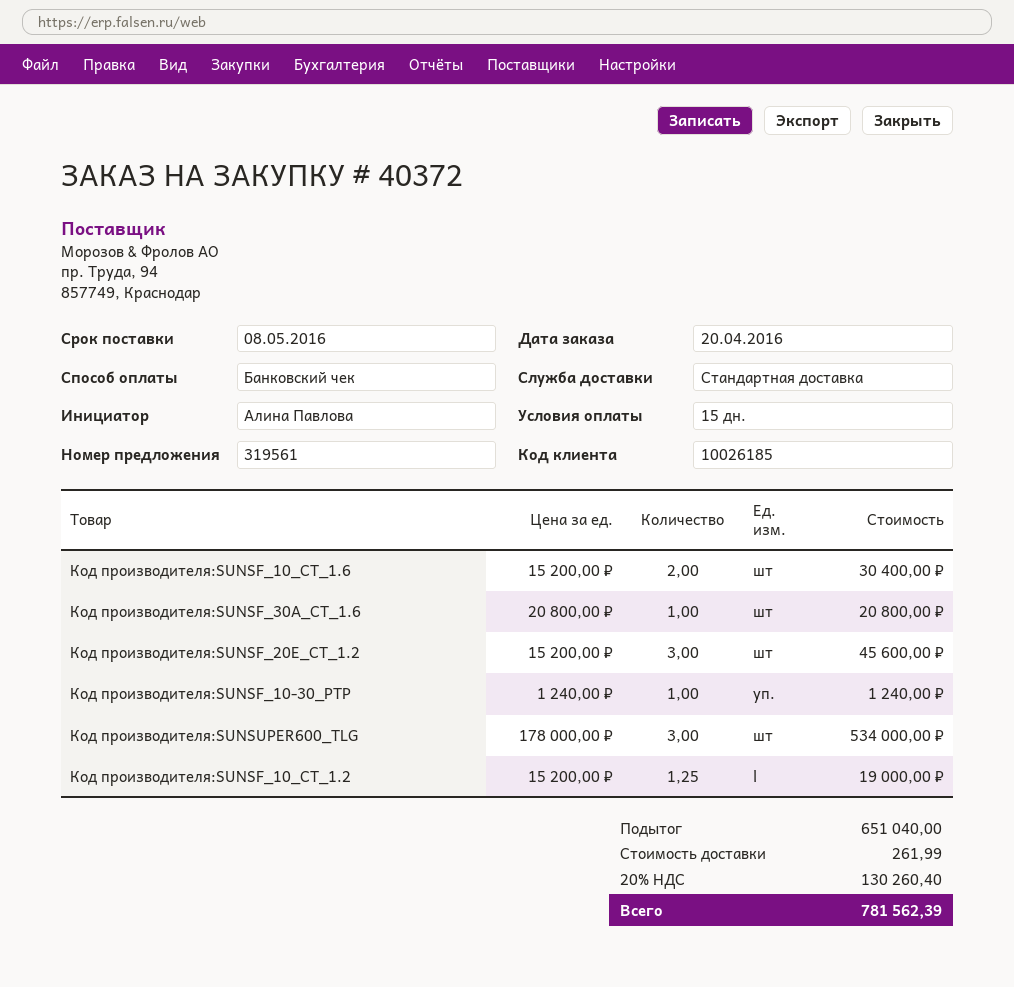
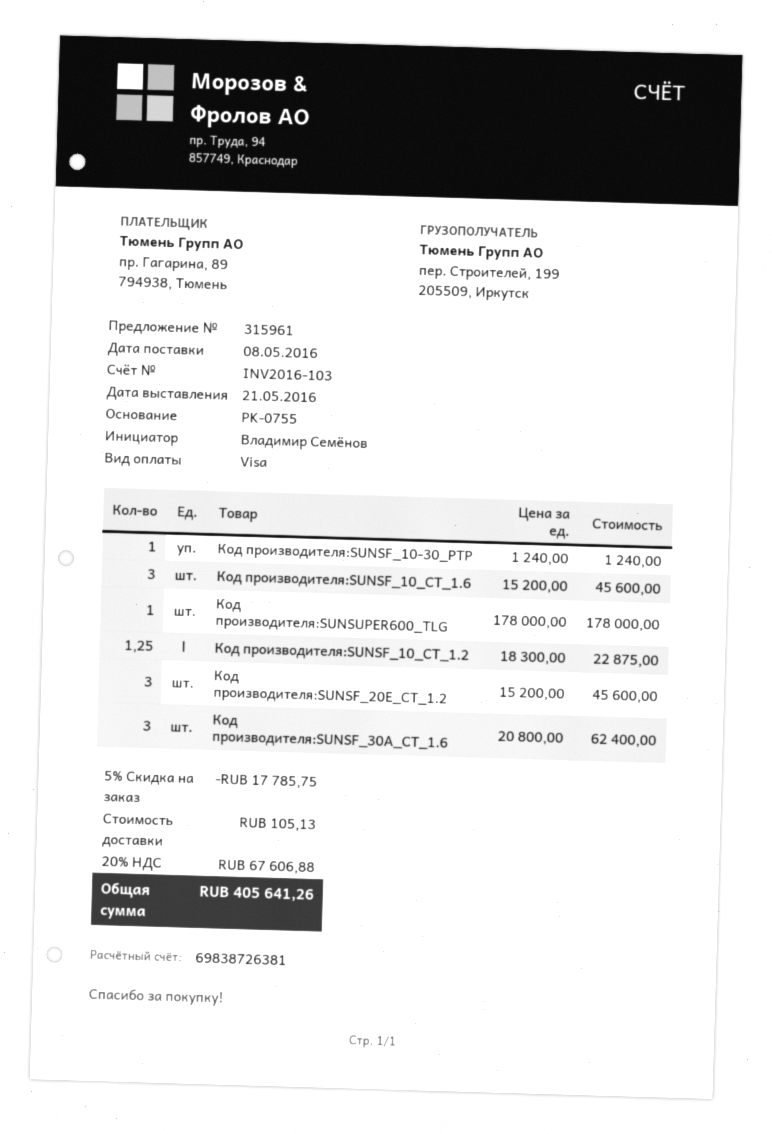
quote number: 319561 -> 315961
ordered by: Алина Павлова -> Владимир Семёнов
payment method: cheque -> Visa
Код производителя:SUNSF_10_CT_1.6: 2 x 15200.00 = 30400.00 -> 3 x 15200.00 = 45600.00
Код производителя:SUNSF_30А_CT_1.6: 1 x 20800.00 = 20800.00 -> 3 x 20800.00 = 62400.00
Код производителя:SUNSUPER600_TLG: 3 x 178000.00 = 534000.00 -> 1 x 178000.00 = 178000.00
Код производителя:SUNSF_10_CT_1.2: 1.25 x 15200.00 = 19000.00 -> 1.25 x 18300.00 = 22875.00
discount: none -> 5% = 17785.75
shipping: 261.99 -> 105.13
tax: 20% = 130260.40 -> 20% = 67606.88
total: 781562.39 -> 405641.26

